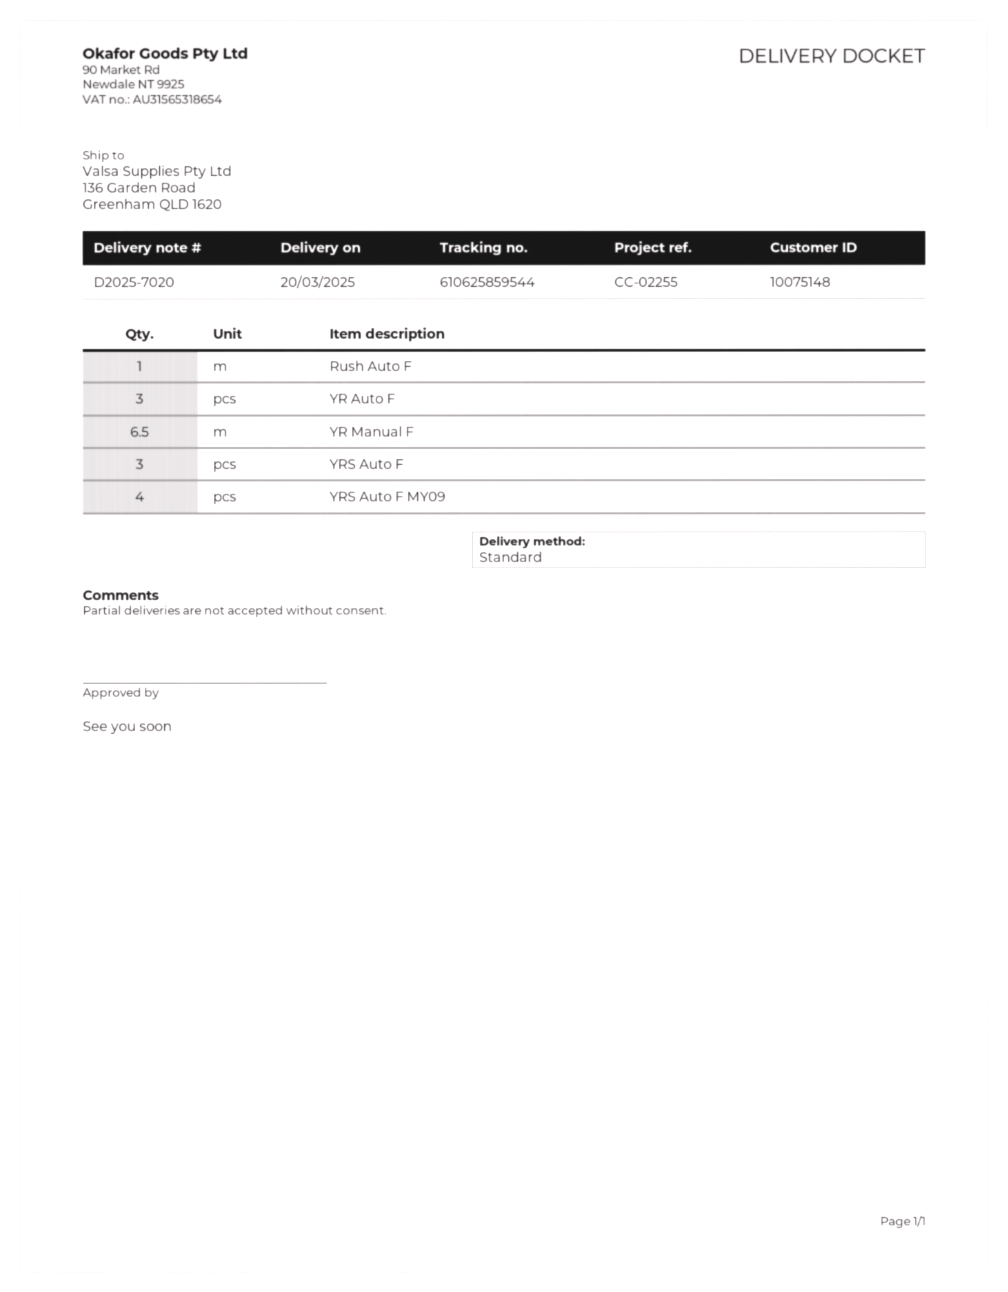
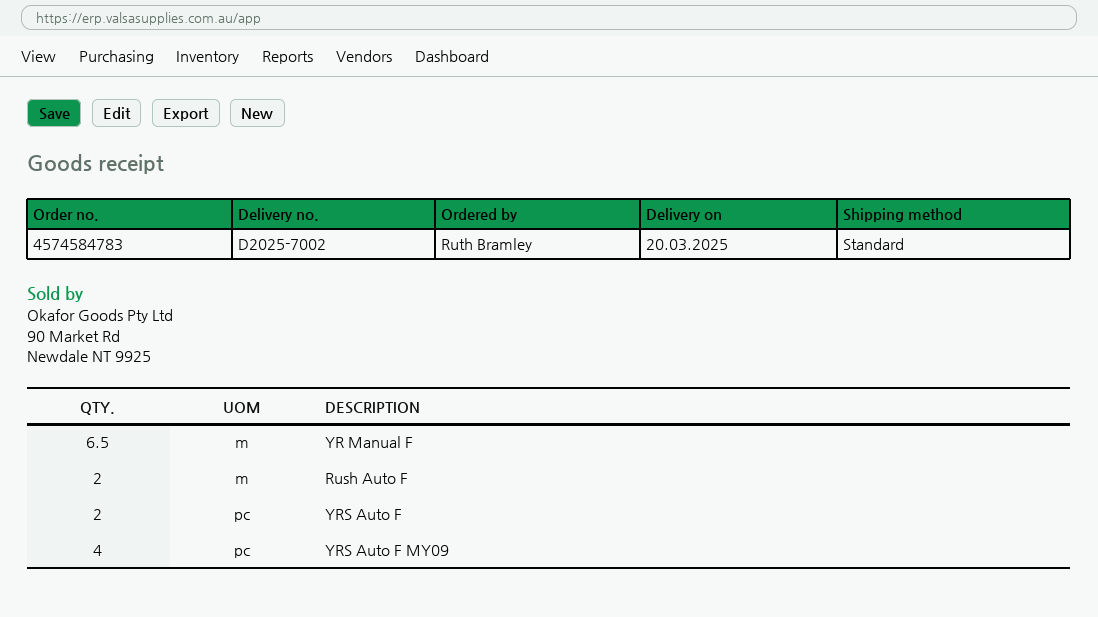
delivery note number: D2025-7020 -> D2025-7002
Rush Auto F: 1 -> 2
YR Auto F: 3 -> none
YRS Auto F: 3 -> 2

